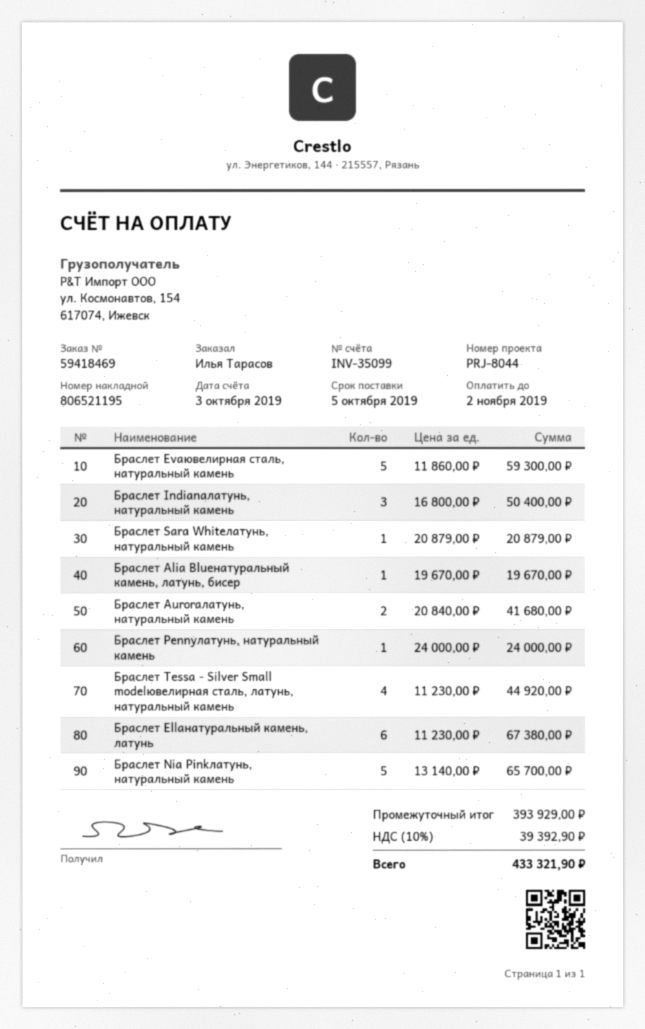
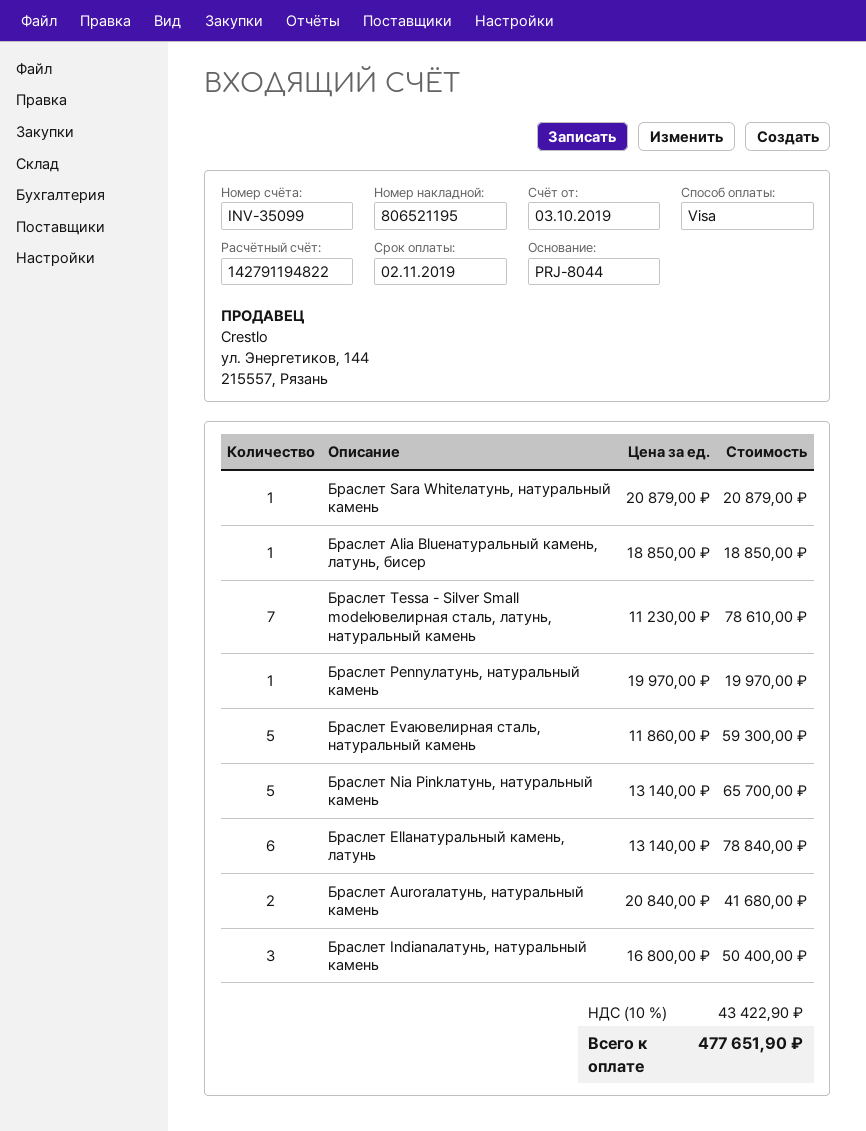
Браслет Alia Blueнатуральный камень, латунь, бисер: 1 x 19670.00 = 19670.00 -> 1 x 18850.00 = 18850.00
Браслет Pennyлатунь, натуральный камень: 1 x 24000.00 = 24000.00 -> 1 x 19970.00 = 19970.00
Браслет Tessa - Silver Small modelювелирная сталь, латунь, натуральный камень: 4 x 11230.00 = 44920.00 -> 7 x 11230.00 = 78610.00
Браслет Ellaнатуральный камень, латунь: 6 x 11230.00 = 67380.00 -> 6 x 13140.00 = 78840.00
tax: 10% = 39392.90 -> 10% = 43422.90
total: 433321.90 -> 477651.90

